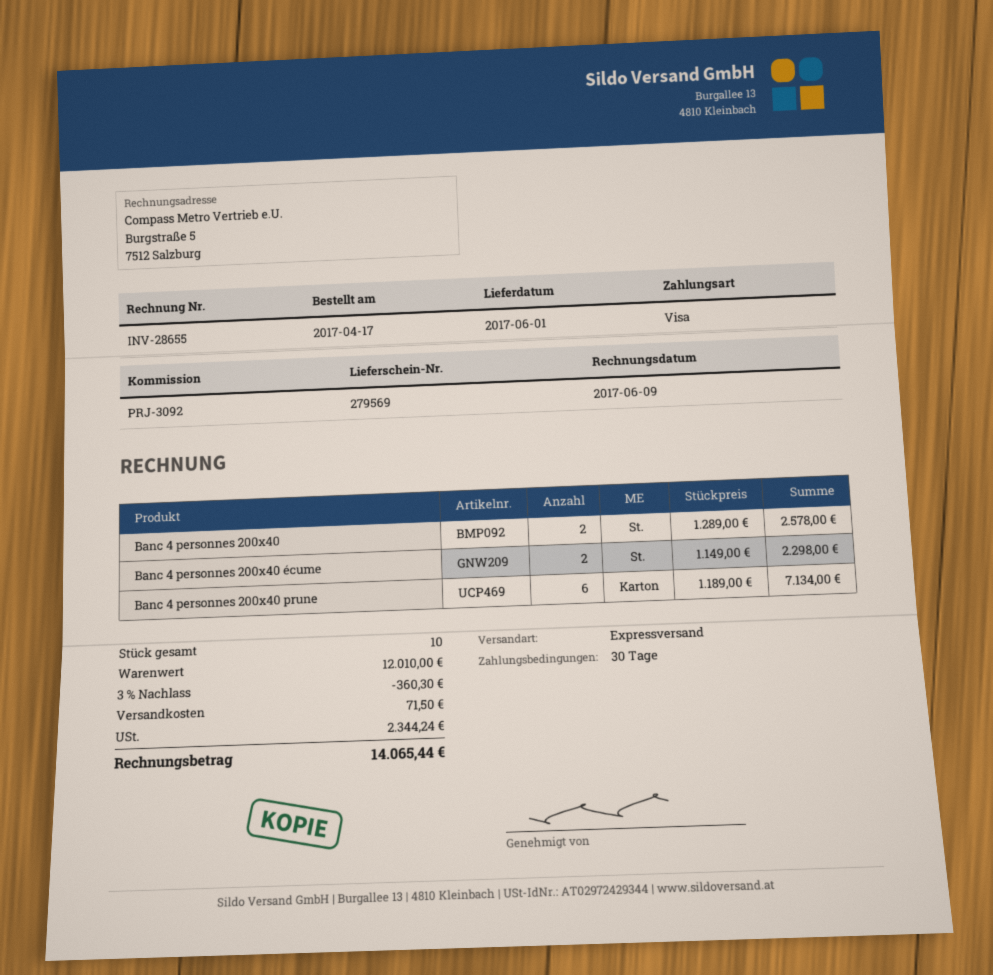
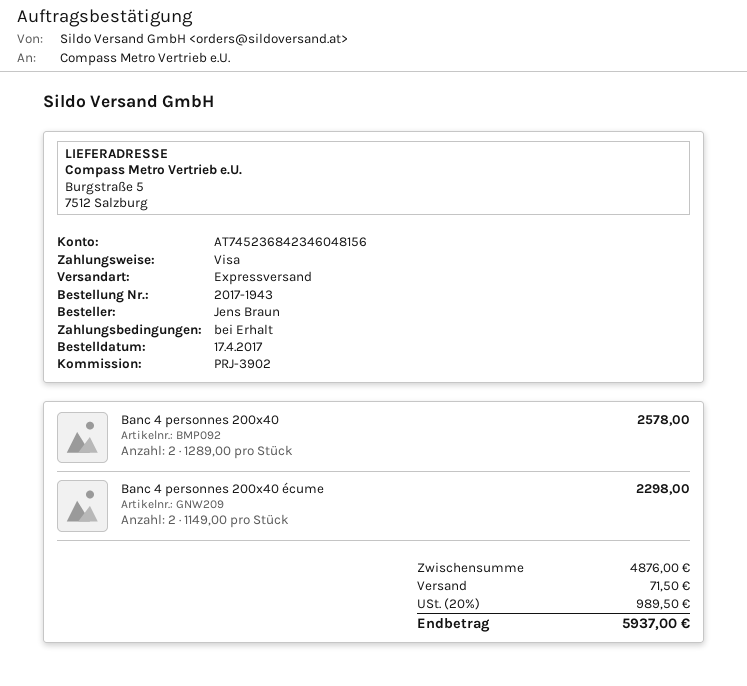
payment terms: 30 days -> on receipt
reference: PRJ-3092 -> PRJ-3902
Banc 4 personnes 200x40 prune: 6 x 1189.00 = 7134.00 -> none
subtotal: 12010.00 -> 4876.00
discount: 3% = 360.30 -> none
tax: 2344.24 -> 989.50
total: 14065.44 -> 5937.00

